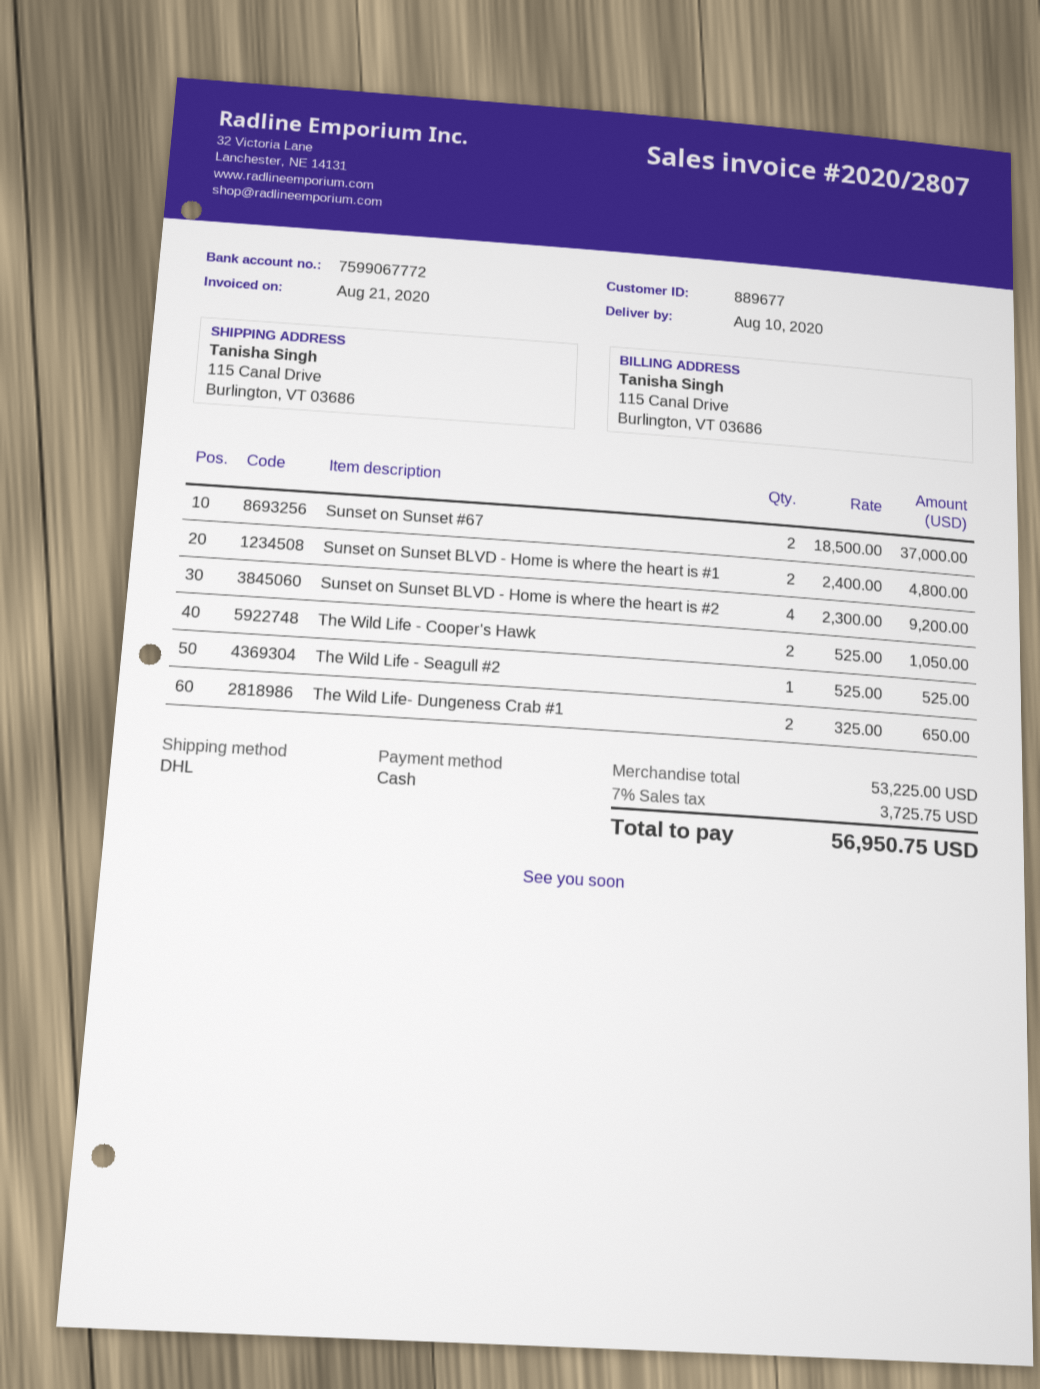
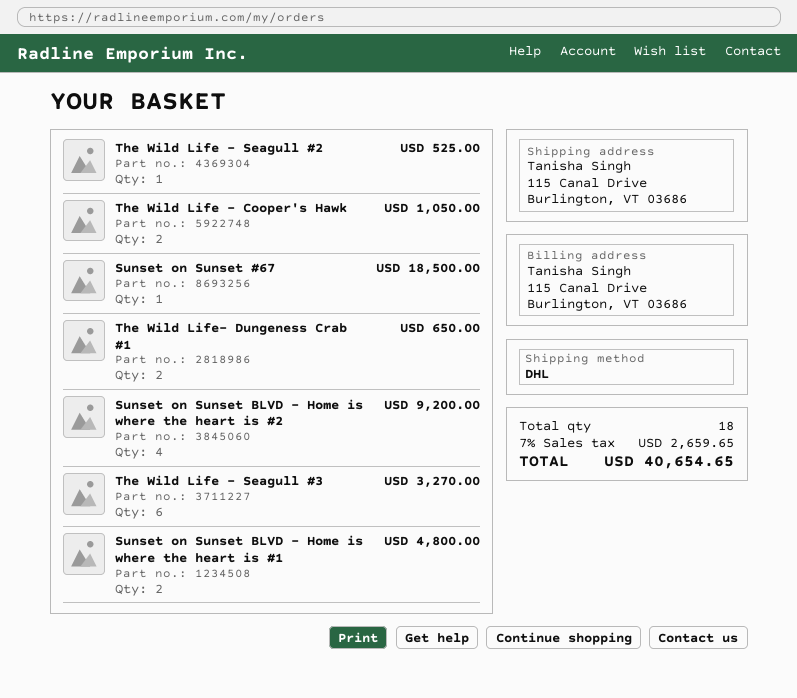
Sunset on Sunset #67: 2 for 37000.00 -> 1 for 18500.00
The Wild Life - Seagull #3: none -> 6 for 3270.00
tax: 7% = 3725.75 -> 7% = 2659.65
total: 56950.75 -> 40654.65

